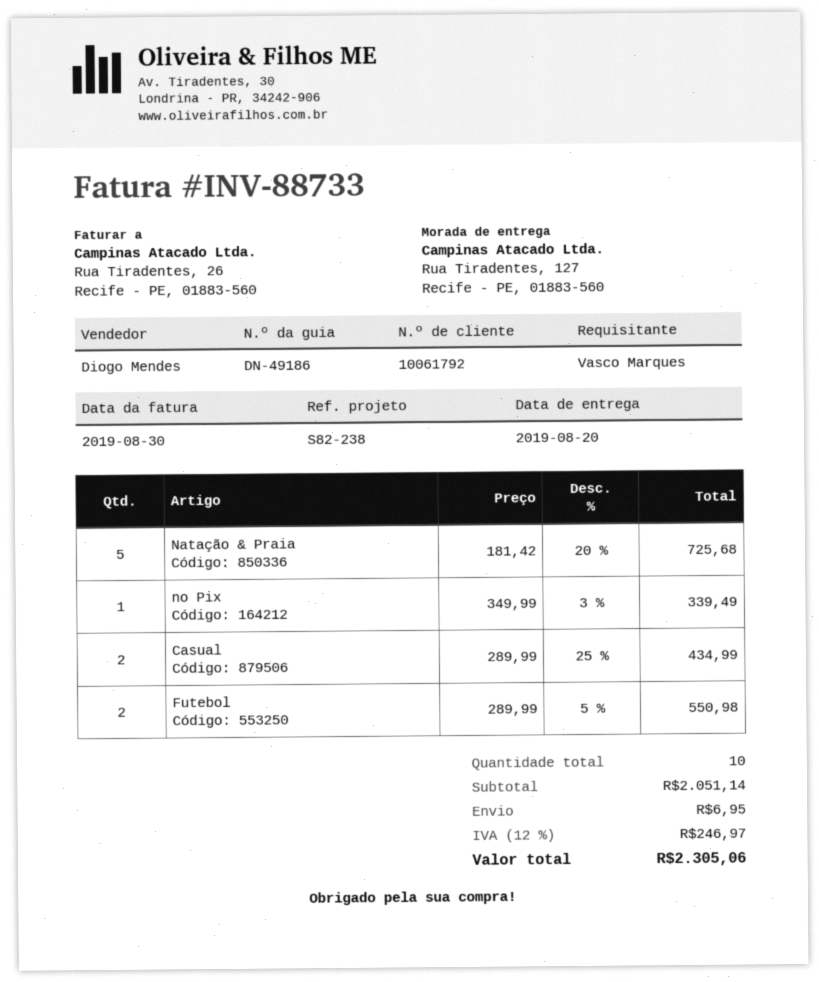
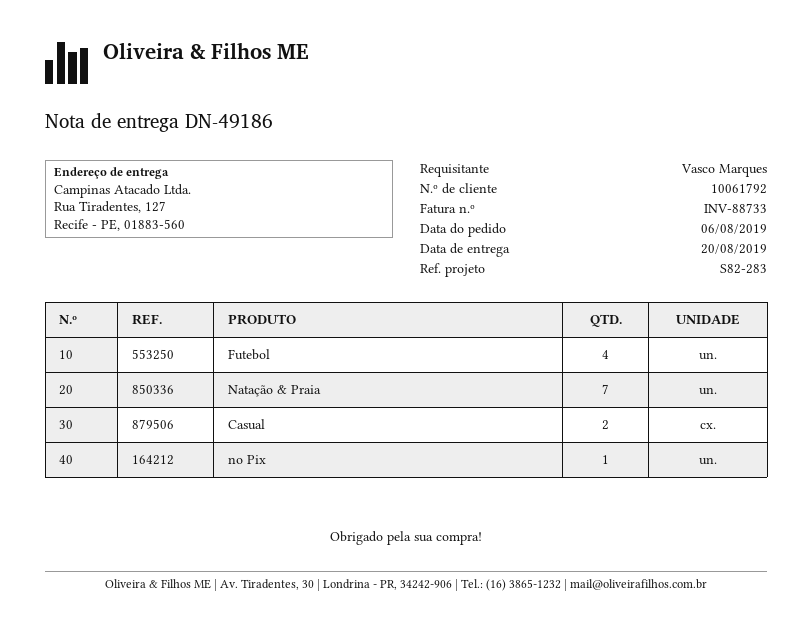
reference: S82-238 -> S82-283
Natação & Praia: 5 -> 7
Futebol: 2 -> 4

